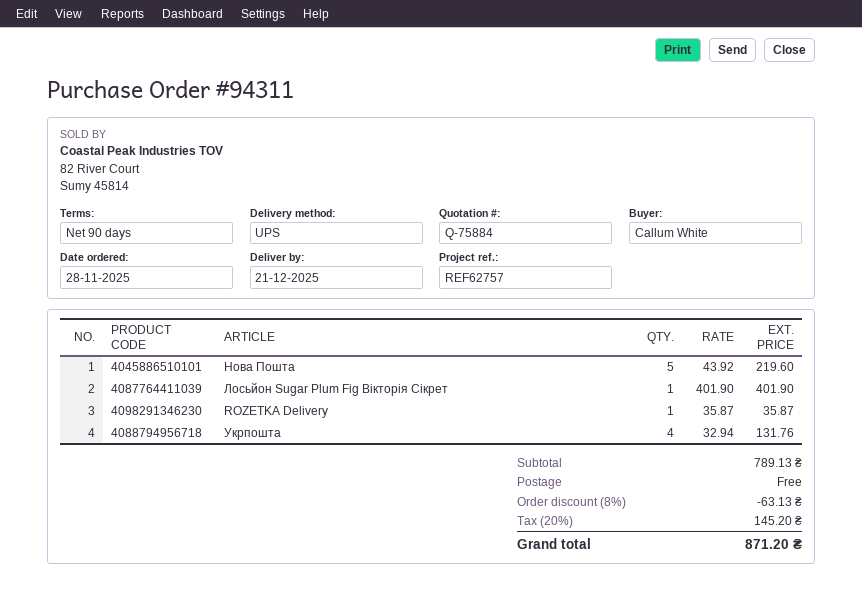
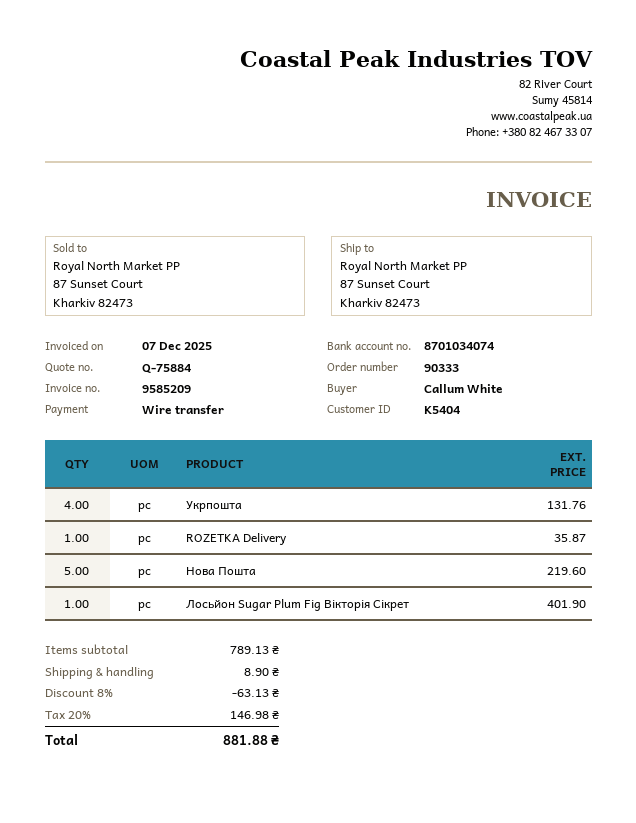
order number: 94311 -> 90333
shipping: 0.00 -> 8.90
tax: 20% = 145.20 -> 20% = 146.98
total: 871.20 -> 881.88

